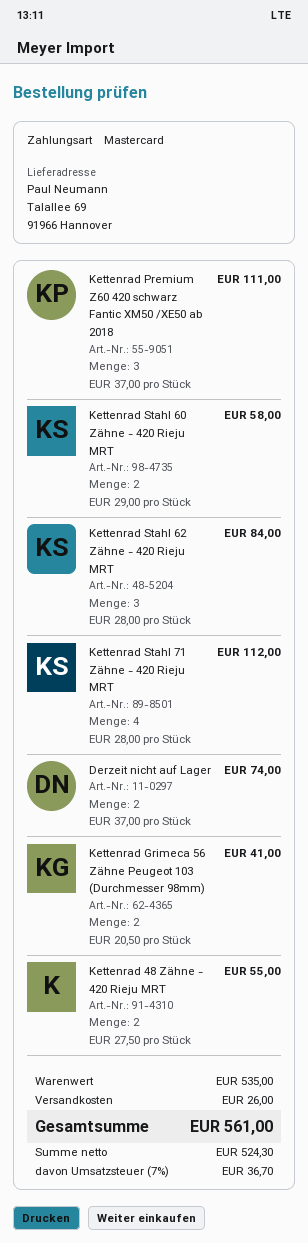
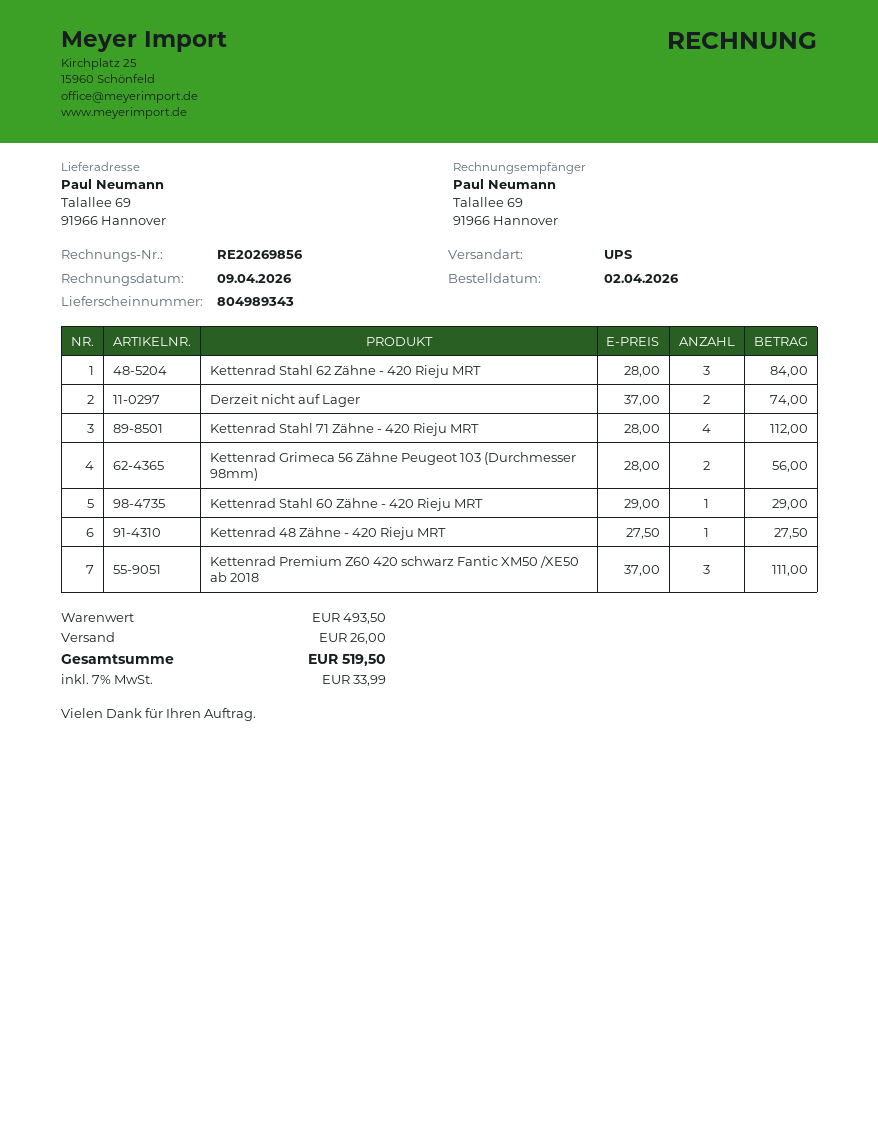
Kettenrad Stahl 60 Zähne - 420 Rieju MRT: 2 x 29.00 = 58.00 -> 1 x 29.00 = 29.00
Kettenrad Grimeca 56 Zähne Peugeot 103 (Durchmesser 98mm): 2 x 20.50 = 41.00 -> 2 x 28.00 = 56.00
Kettenrad 48 Zähne - 420 Rieju MRT: 2 x 27.50 = 55.00 -> 1 x 27.50 = 27.50
subtotal: 535.00 -> 493.50
tax: 7% = 36.70 -> 7% = 33.99
total: 561.00 -> 519.50

